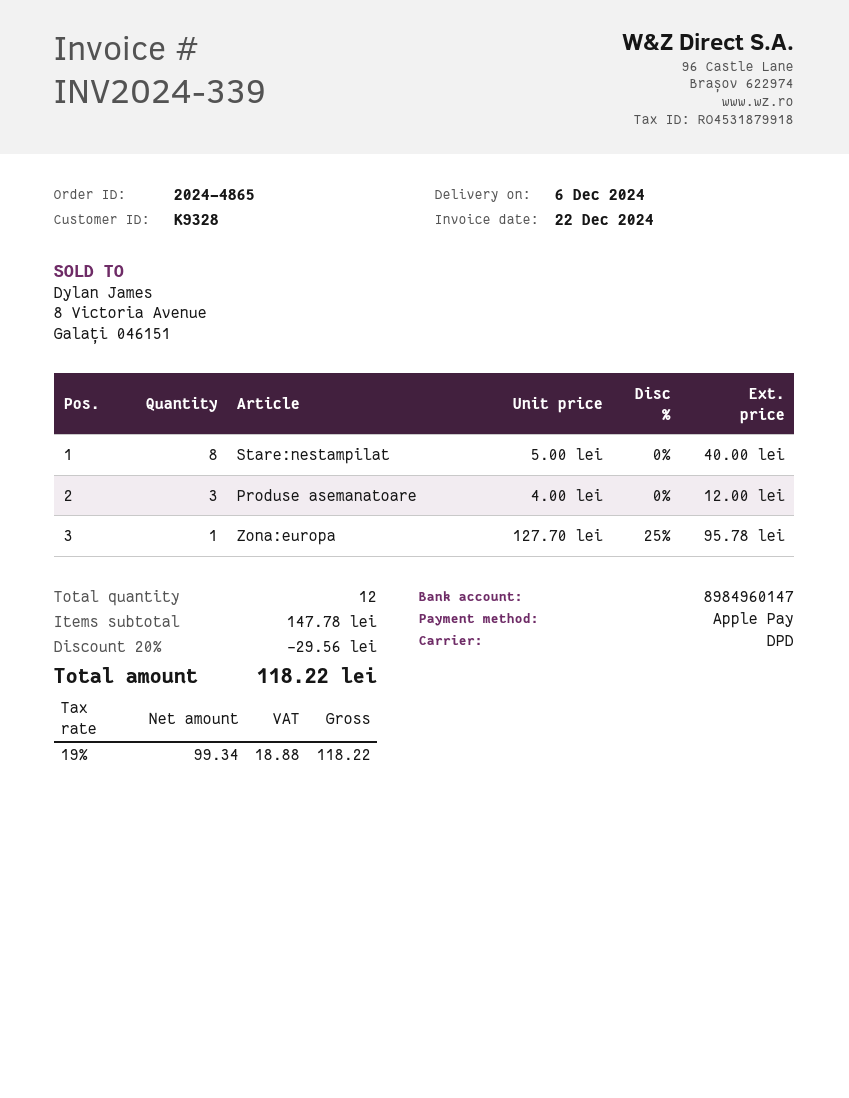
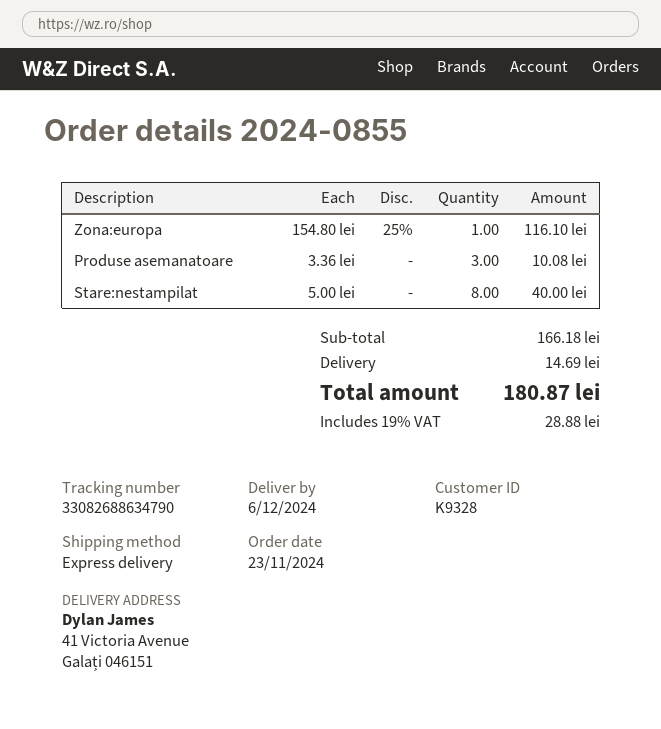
order number: 2024-4865 -> 2024-0855
shipping method: DPD -> express
Produse asemanatoare: 3 x 4.00 = 12.00 -> 3 x 3.36 = 10.08
Zona:europa: 1 x 127.70 - 25% = 95.78 -> 1 x 154.80 - 25% = 116.10
subtotal: 147.78 -> 166.18
discount: 20% = 29.56 -> none
shipping: none -> 14.69
tax: 19% = 18.88 -> 19% = 28.88
total: 118.22 -> 180.87

